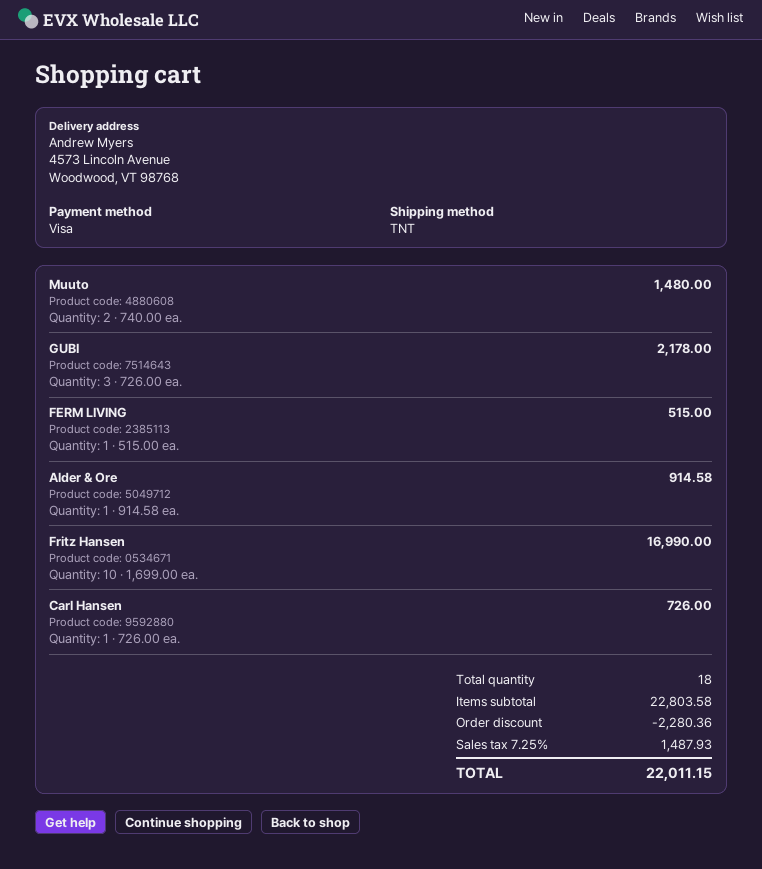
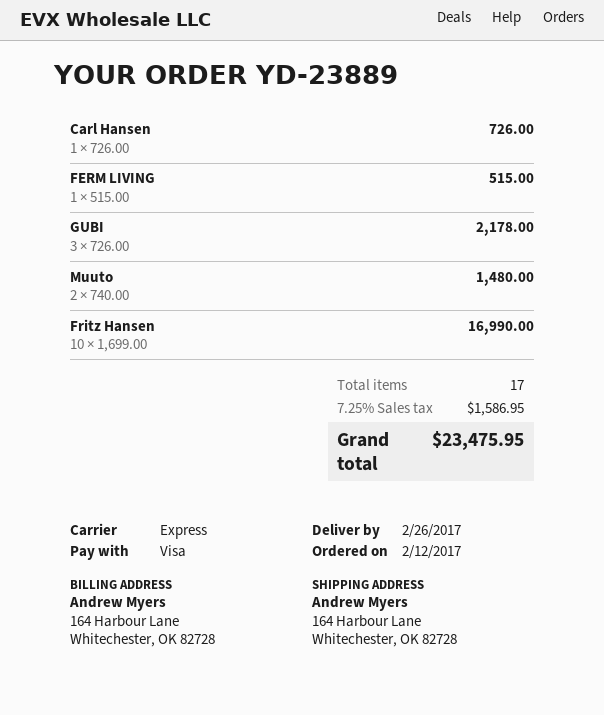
shipping method: TNT -> express
ship to: 4573 Lincoln Avenue, Woodwood, VT 98768 -> 164 Harbour Lane, Whitechester, OK 82728
Alder & Ore: 1 x 914.58 = 914.58 -> none
total quantity: 18 -> 17
discount: 2280.36 -> none
tax: 7.25% = 1487.93 -> 7.25% = 1586.95
total: 22011.15 -> 23475.95

